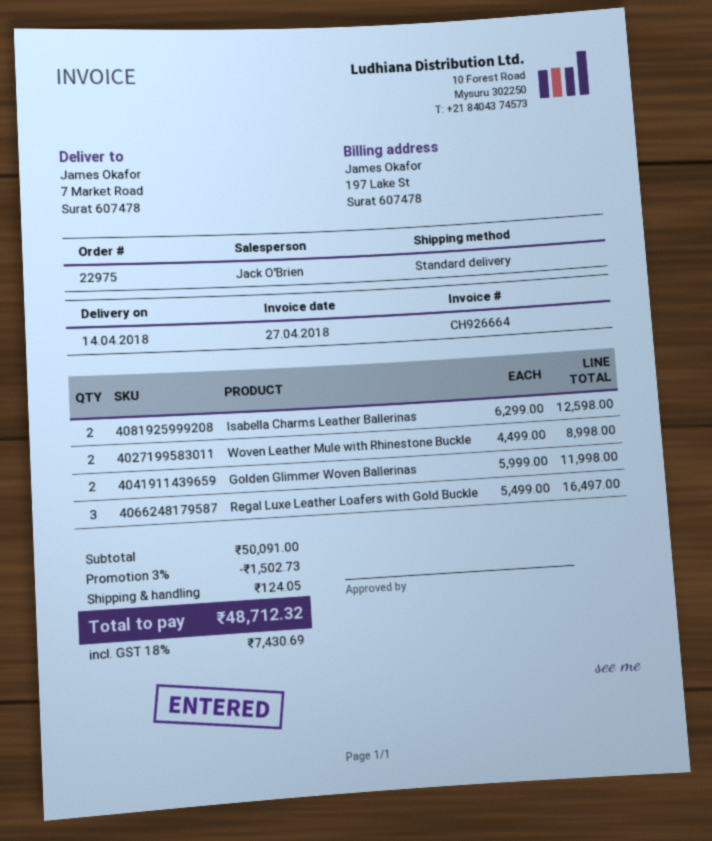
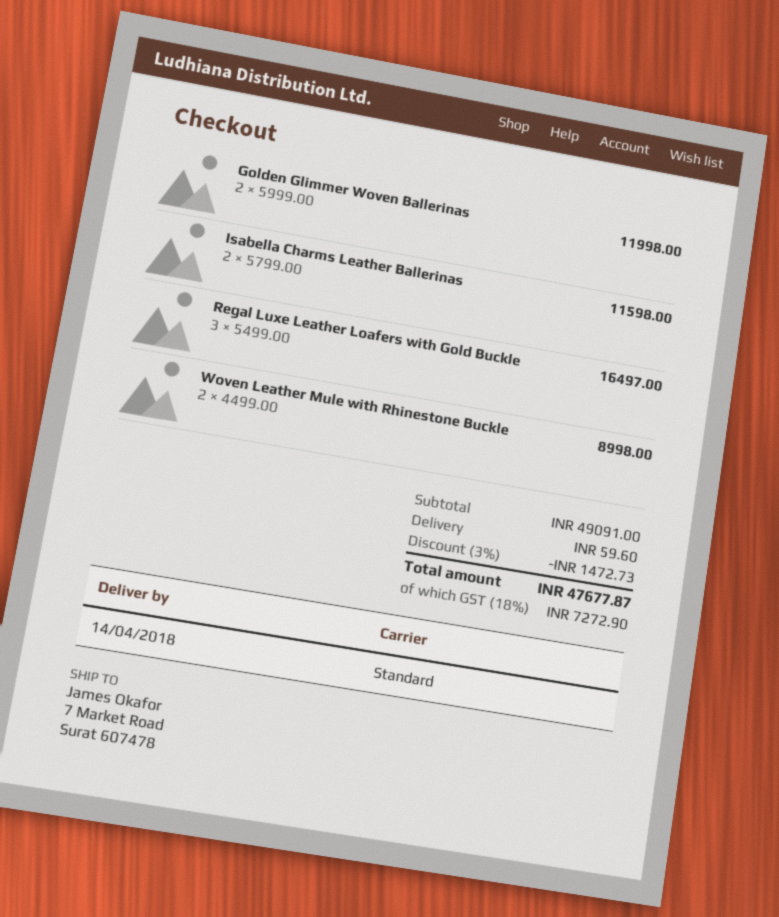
Isabella Charms Leather Ballerinas: 2 x 6299.00 = 12598.00 -> 2 x 5799.00 = 11598.00
subtotal: 50091.00 -> 49091.00
discount: 3% = 1502.73 -> 3% = 1472.73
shipping: 124.05 -> 59.60
tax: 18% = 7430.69 -> 18% = 7272.90
total: 48712.32 -> 47677.87

